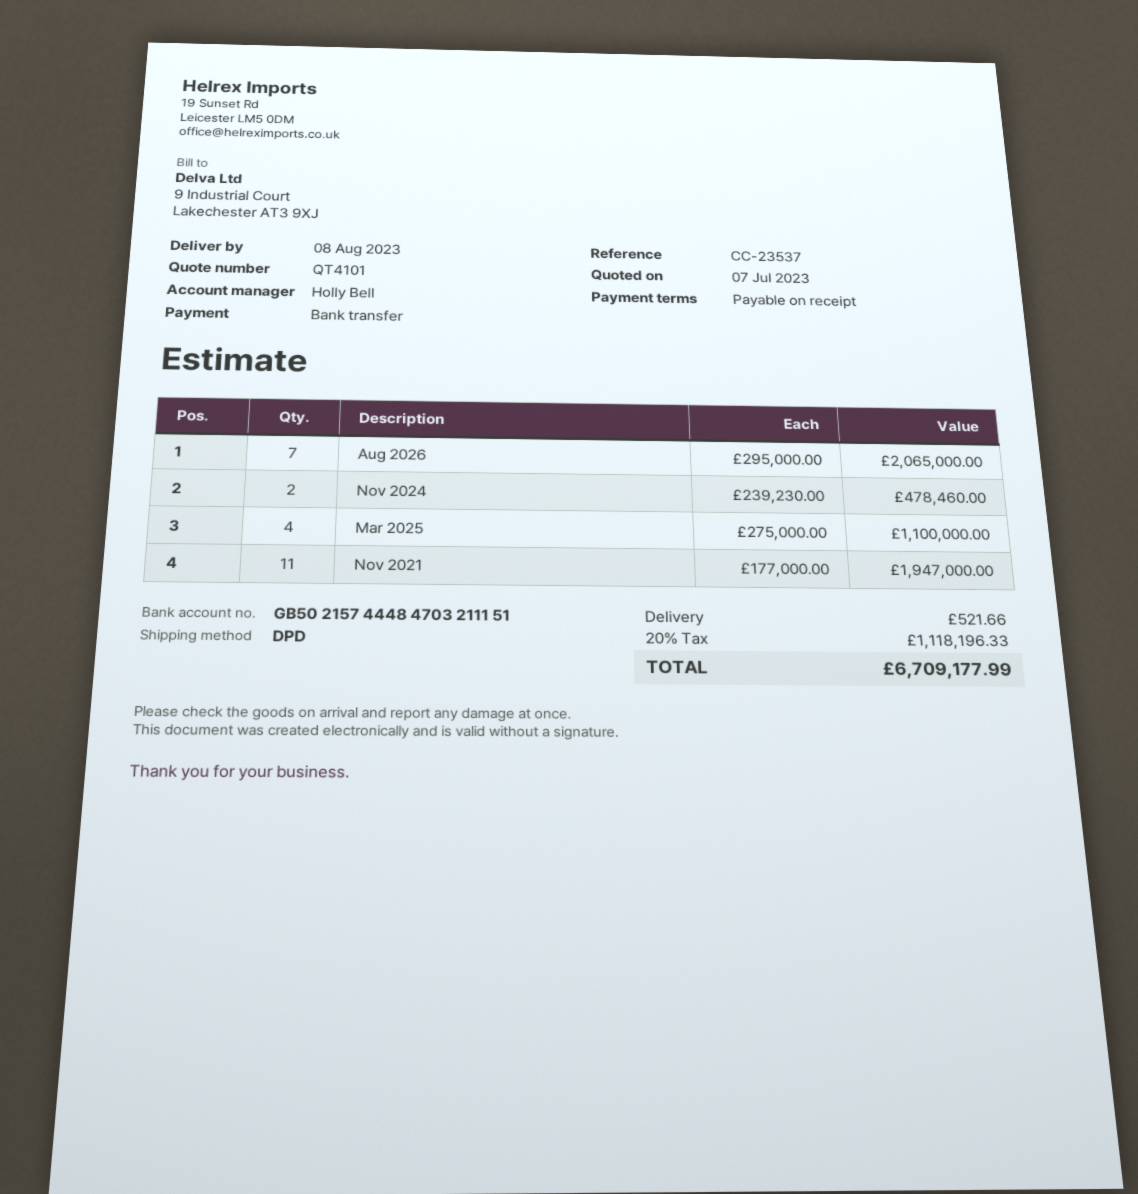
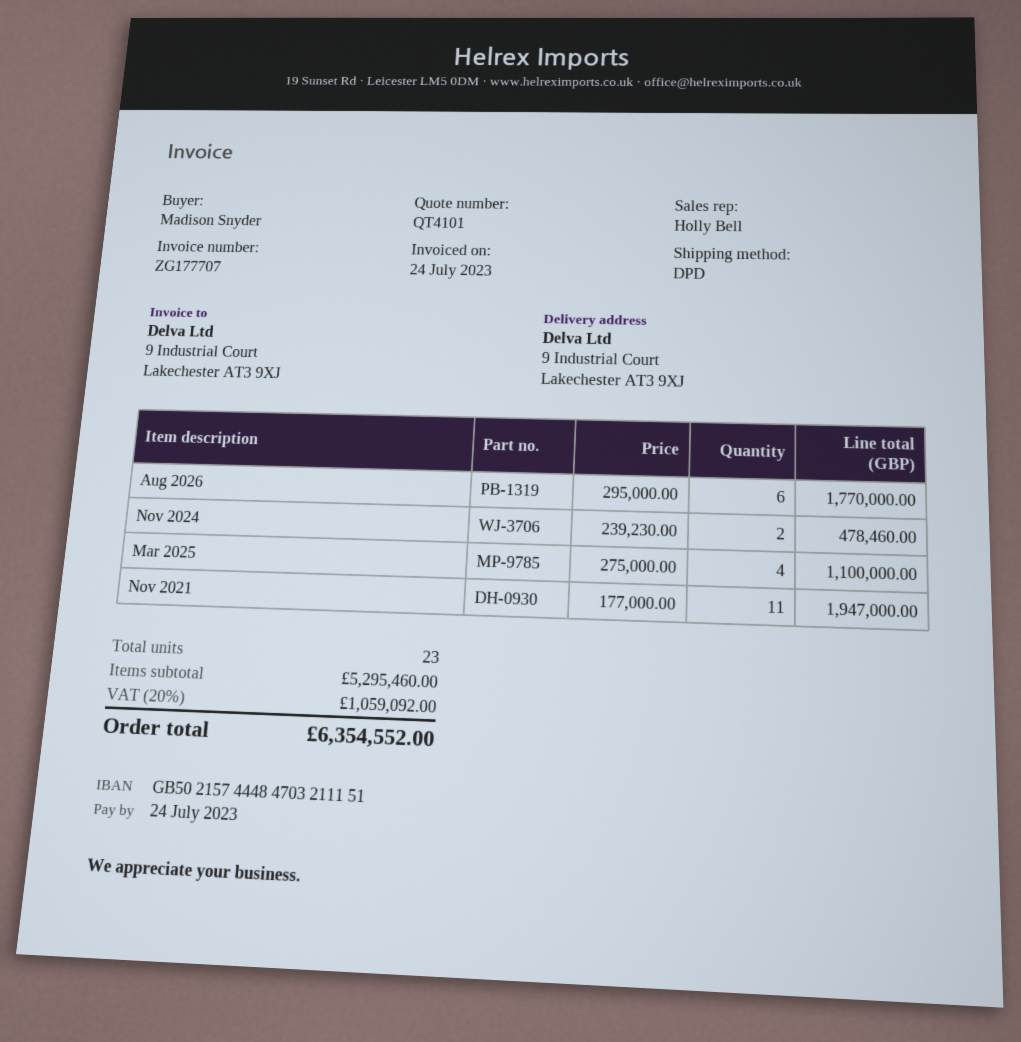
Aug 2026: 7 x 295000.00 = 2065000.00 -> 6 x 295000.00 = 1770000.00
shipping: 521.66 -> none
tax: 20% = 1118196.33 -> 20% = 1059092.00
total: 6709177.99 -> 6354552.00

